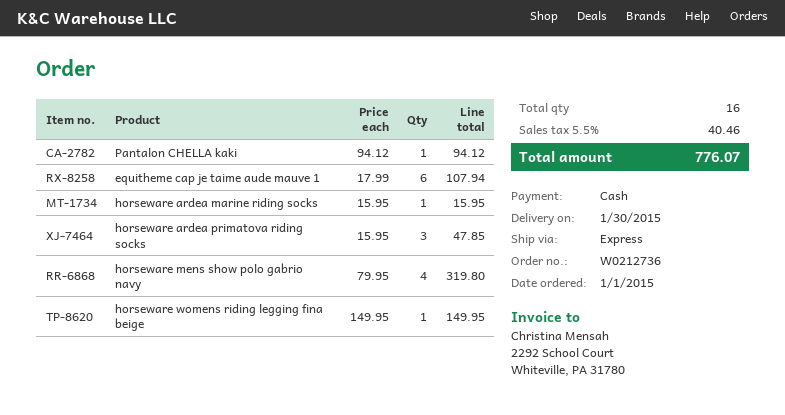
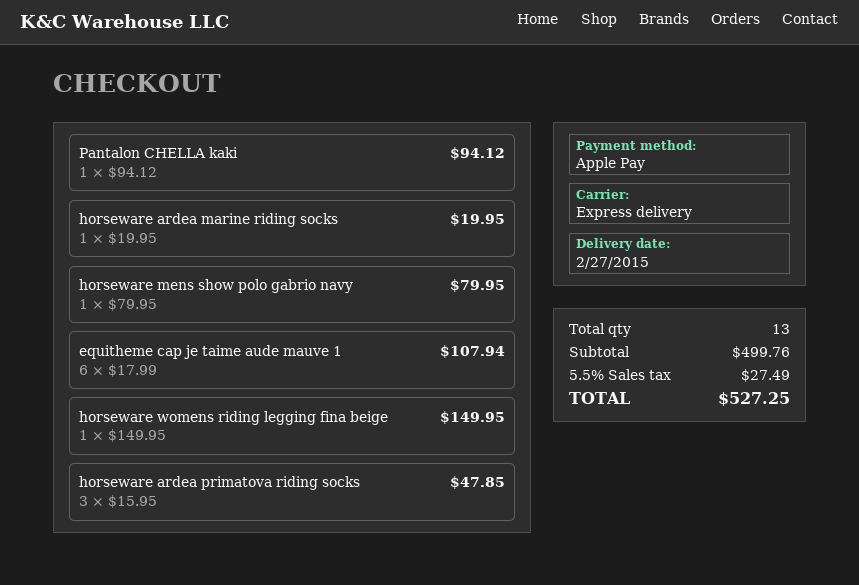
delivery date: 2015-01-30 -> 2015-02-27
payment method: cash -> Apple Pay
horseware ardea marine riding socks: 1 x 15.95 = 15.95 -> 1 x 19.95 = 19.95
horseware mens show polo gabrio navy: 4 x 79.95 = 319.80 -> 1 x 79.95 = 79.95
total quantity: 16 -> 13
tax: 5.5% = 40.46 -> 5.5% = 27.49
total: 776.07 -> 527.25

